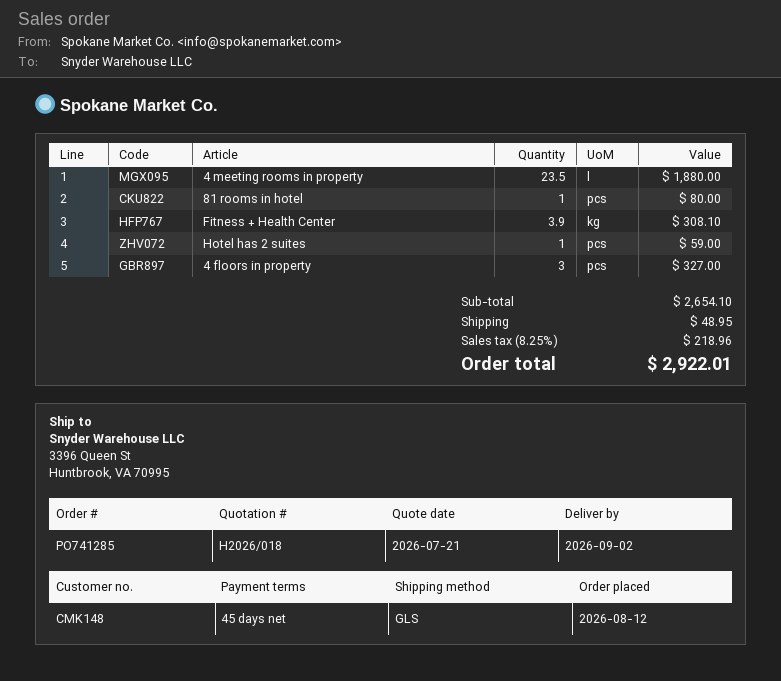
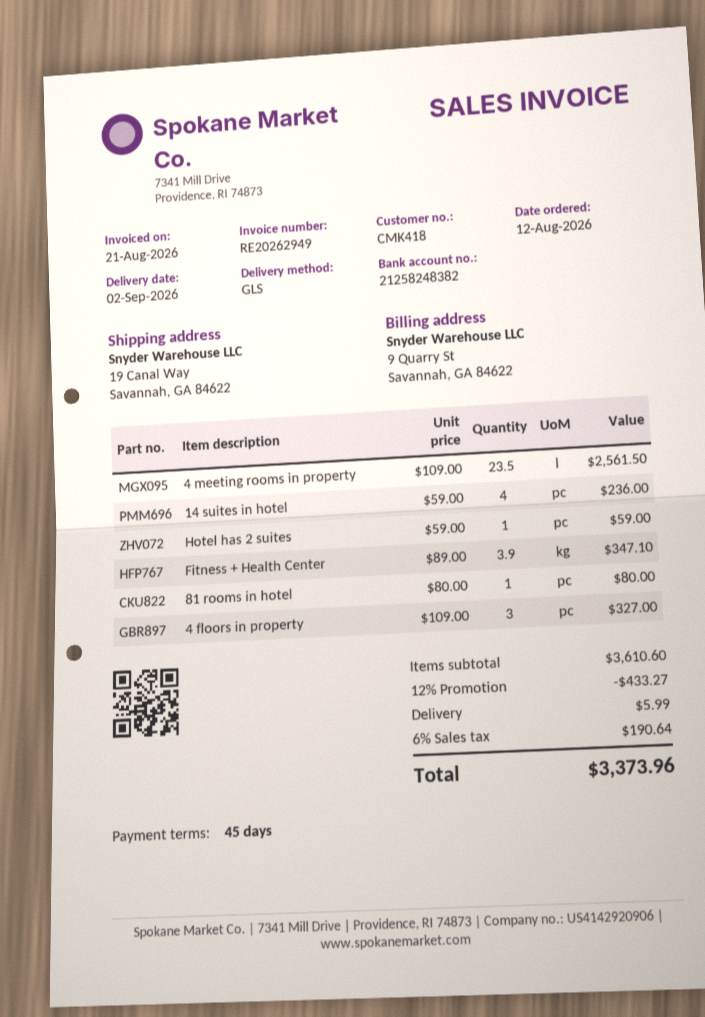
customer number: CMK148 -> CMK418
ship to: 3396 Queen St, Huntbrook, VA 70995 -> 19 Canal Way, Savannah, GA 84622
4 meeting rooms in property: 23.5 for 1880.00 -> 23.5 for 2561.50
Fitness + Health Center: 3.9 for 308.10 -> 3.9 for 347.10
14 suites in hotel: none -> 4 for 236.00
subtotal: 2654.10 -> 3610.60
discount: none -> 12% = 433.27
shipping: 48.95 -> 5.99
tax: 8.25% = 218.96 -> 6% = 190.64
total: 2922.01 -> 3373.96

